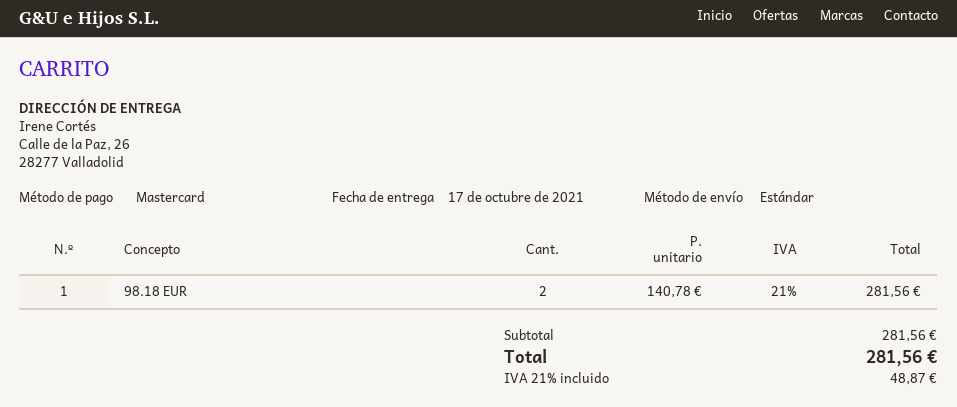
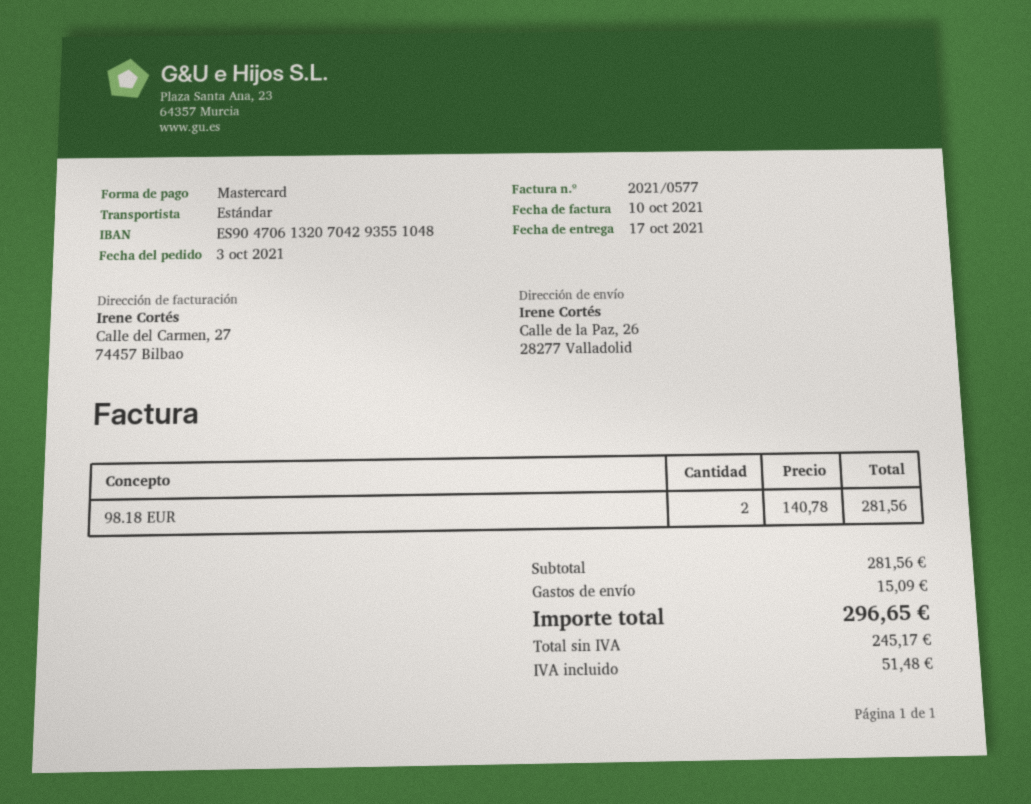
shipping: none -> 15.09
tax: 48.87 -> 51.48
total: 281.56 -> 296.65

